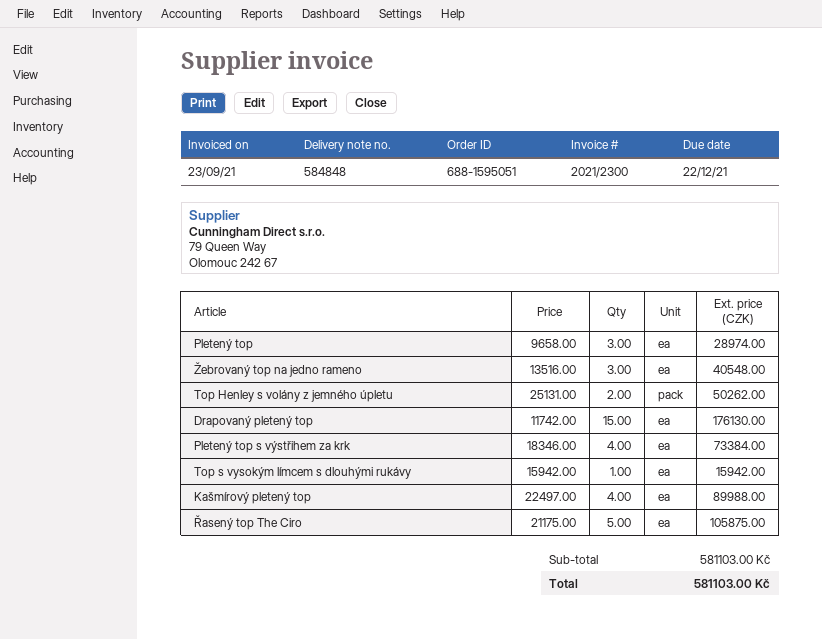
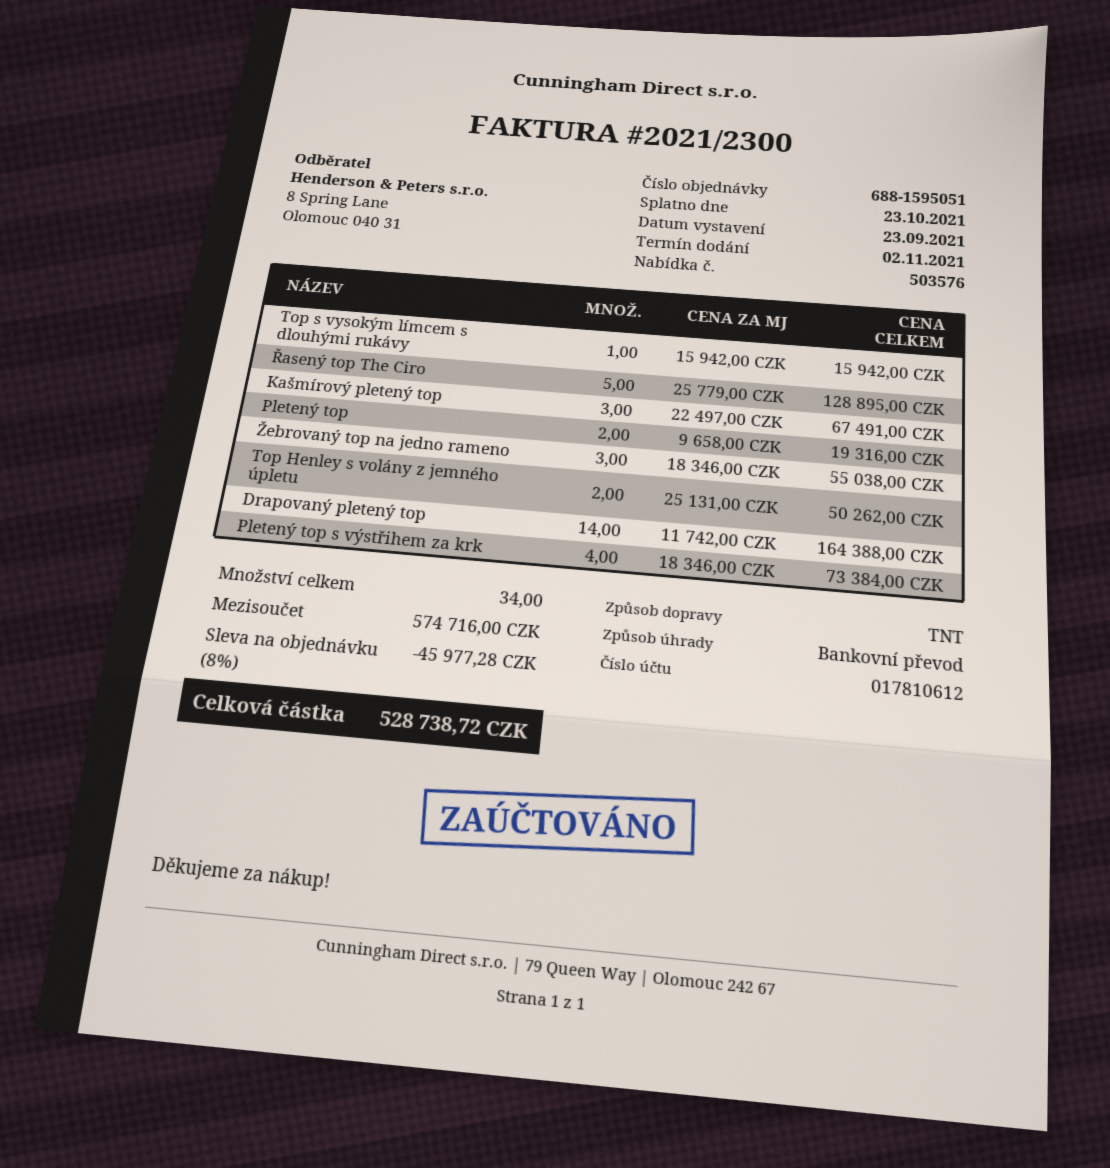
due date: 2021-12-22 -> 2021-10-23
Pletený top: 3 x 9658.00 = 28974.00 -> 2 x 9658.00 = 19316.00
Žebrovaný top na jedno rameno: 3 x 13516.00 = 40548.00 -> 3 x 18346.00 = 55038.00
Drapovaný pletený top: 15 x 11742.00 = 176130.00 -> 14 x 11742.00 = 164388.00
Kašmírový pletený top: 4 x 22497.00 = 89988.00 -> 3 x 22497.00 = 67491.00
Řasený top The Ciro: 5 x 21175.00 = 105875.00 -> 5 x 25779.00 = 128895.00
subtotal: 581103.00 -> 574716.00
discount: none -> 8% = 45977.28
total: 581103.00 -> 528738.72

